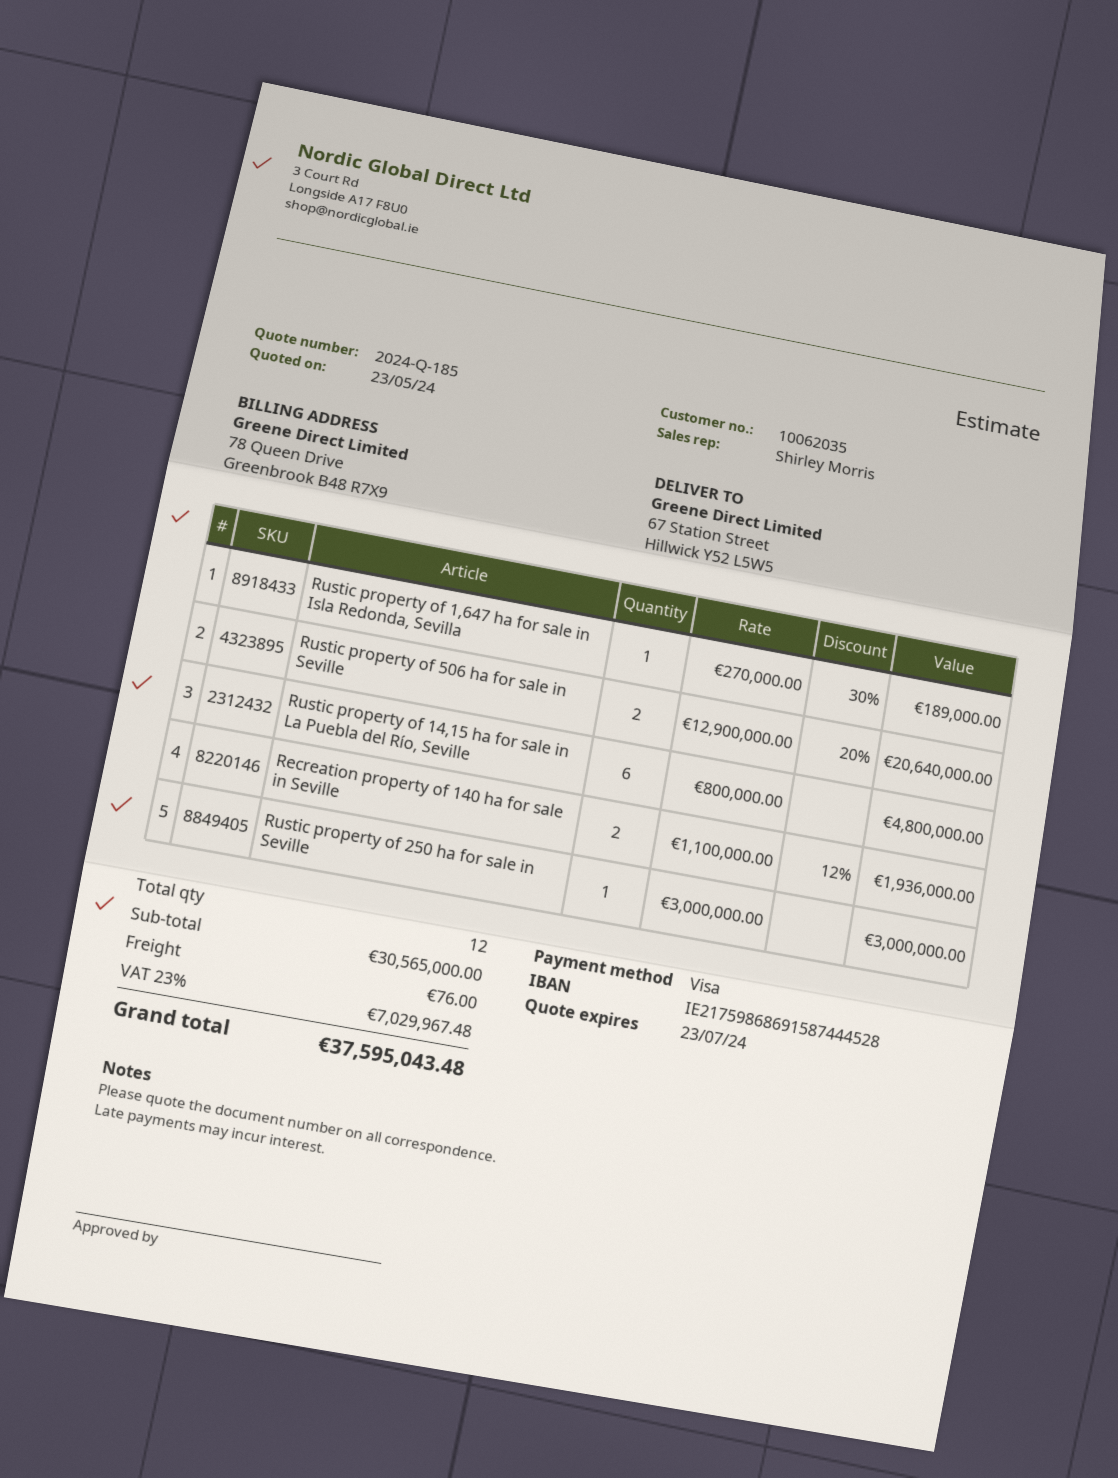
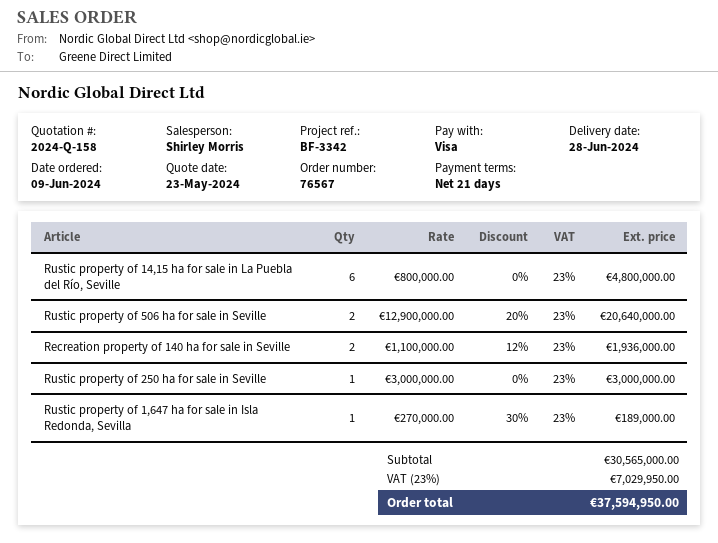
quote number: 2024-Q-185 -> 2024-Q-158
shipping: 76.00 -> none
tax: 23% = 7029967.48 -> 23% = 7029950.00
total: 37595043.48 -> 37594950.00

